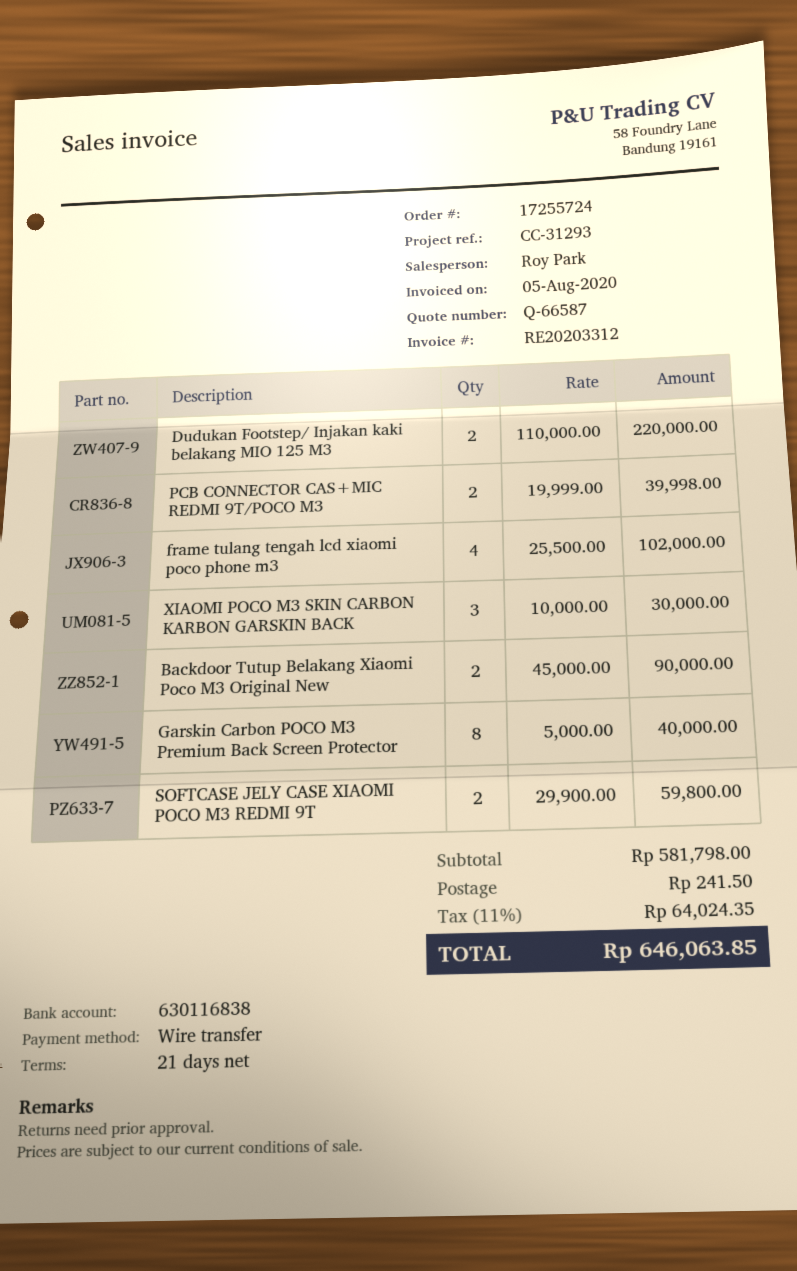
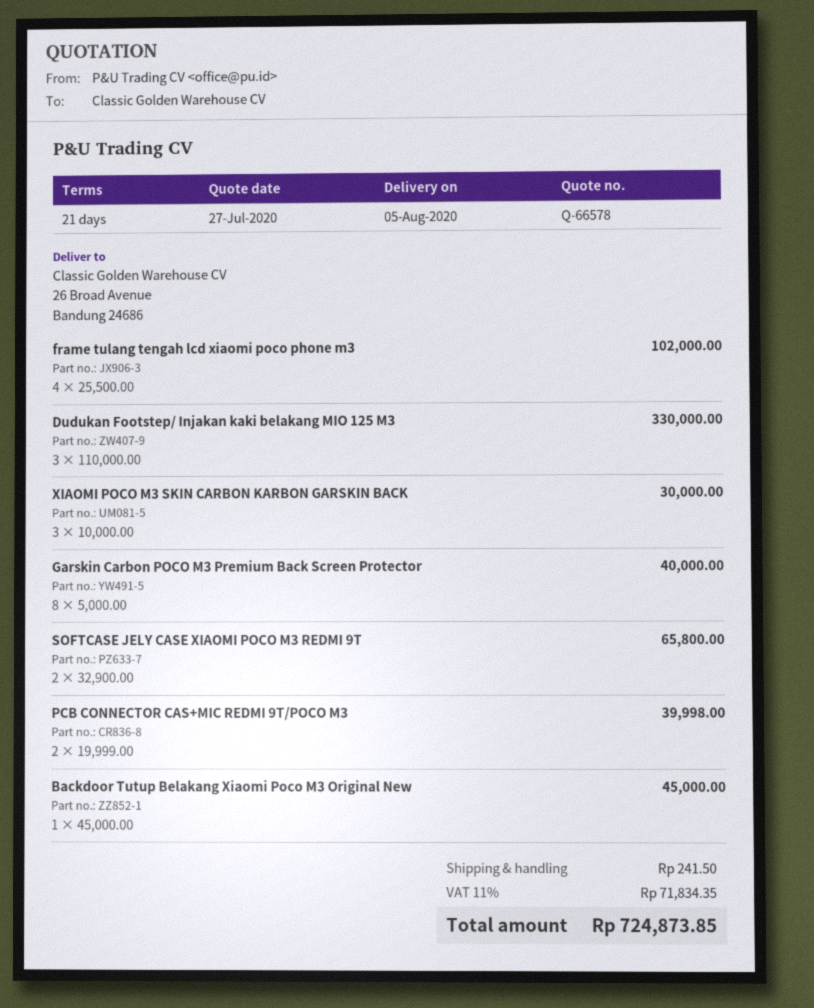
quote number: Q-66587 -> Q-66578
Dudukan Footstep/ Injakan kaki belakang MIO 125 M3: 2 x 110000.00 = 220000.00 -> 3 x 110000.00 = 330000.00
Backdoor Tutup Belakang Xiaomi Poco M3 Original New: 2 x 45000.00 = 90000.00 -> 1 x 45000.00 = 45000.00
SOFTCASE JELY CASE XIAOMI POCO M3 REDMI 9T: 2 x 29900.00 = 59800.00 -> 2 x 32900.00 = 65800.00
tax: 11% = 64024.35 -> 11% = 71834.35
total: 646063.85 -> 724873.85

